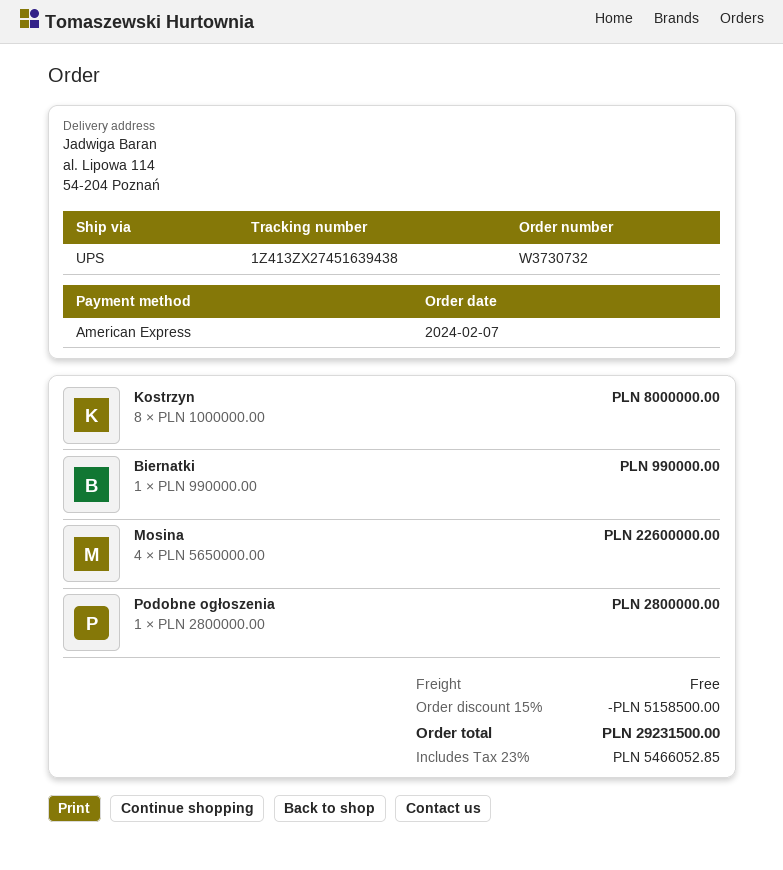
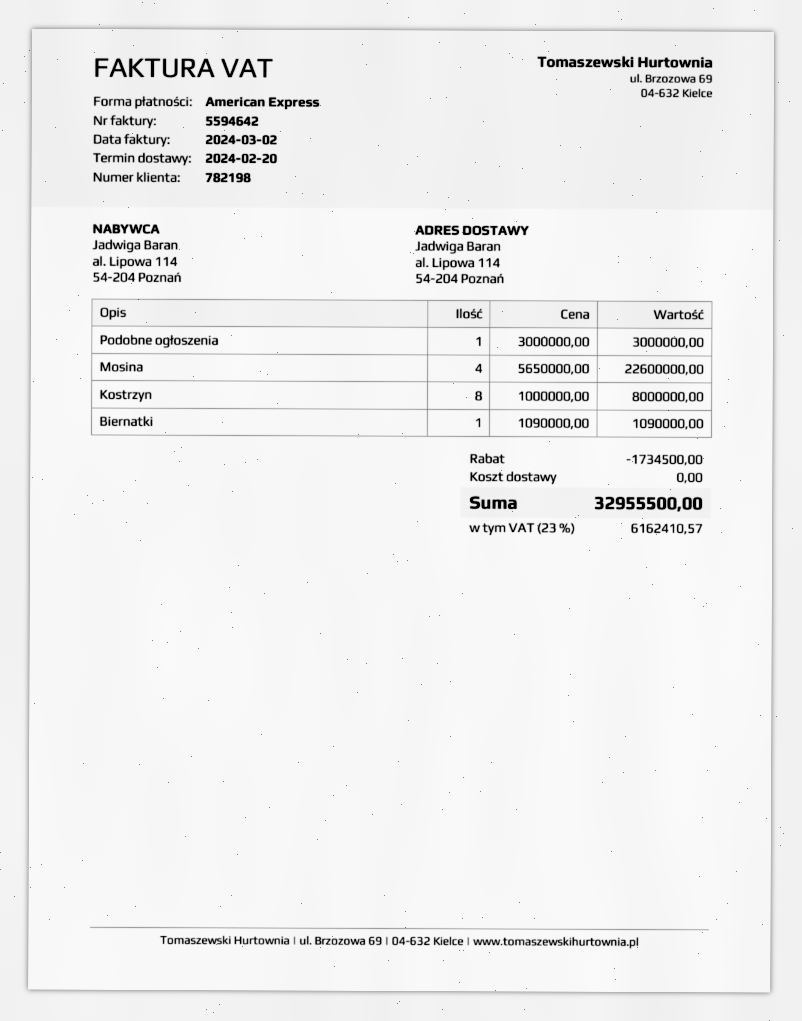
Biernatki: 1 x 990000.00 = 990000.00 -> 1 x 1090000.00 = 1090000.00
Podobne ogłoszenia: 1 x 2800000.00 = 2800000.00 -> 1 x 3000000.00 = 3000000.00
discount: 5158500.00 -> 1734500.00
tax: 23% = 5466052.85 -> 23% = 6162410.57
total: 29231500.00 -> 32955500.00

